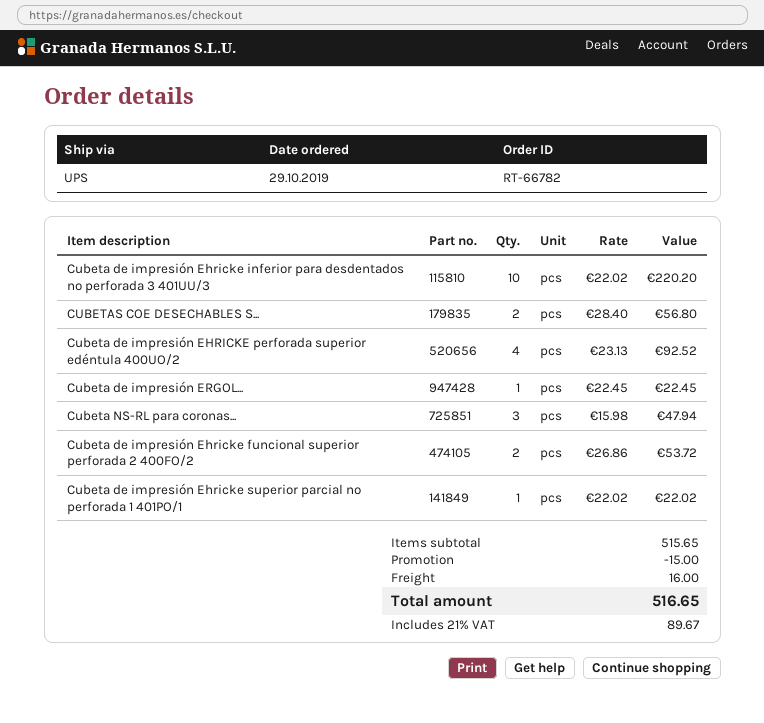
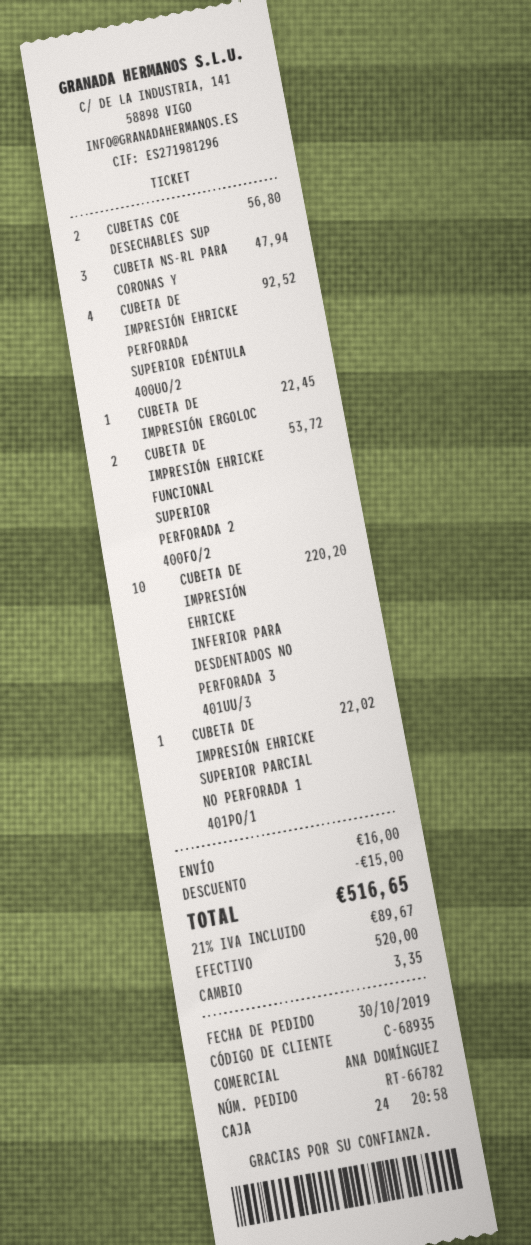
order date: 2019-10-29 -> 2019-10-30

